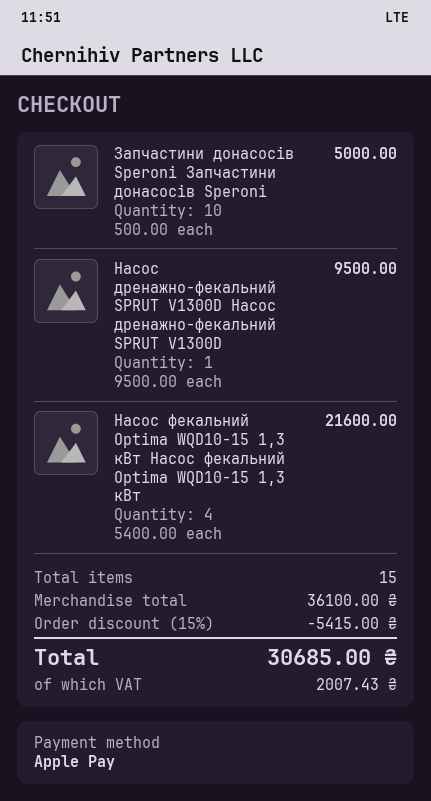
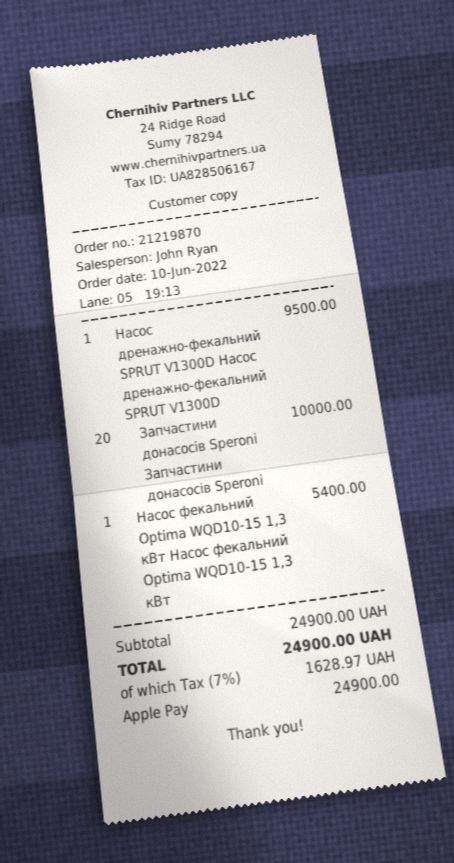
Запчастини донасосів Speroni Запчастини донасосів Speroni: 10 for 5000.00 -> 20 for 10000.00
Насос фекальний Optima WQD10-15 1,3 кВт Насос фекальний Optima WQD10-15 1,3 кВт: 4 for 21600.00 -> 1 for 5400.00
subtotal: 36100.00 -> 24900.00
discount: 15% = 5415.00 -> none
tax: 2007.43 -> 1628.97
total: 30685.00 -> 24900.00

